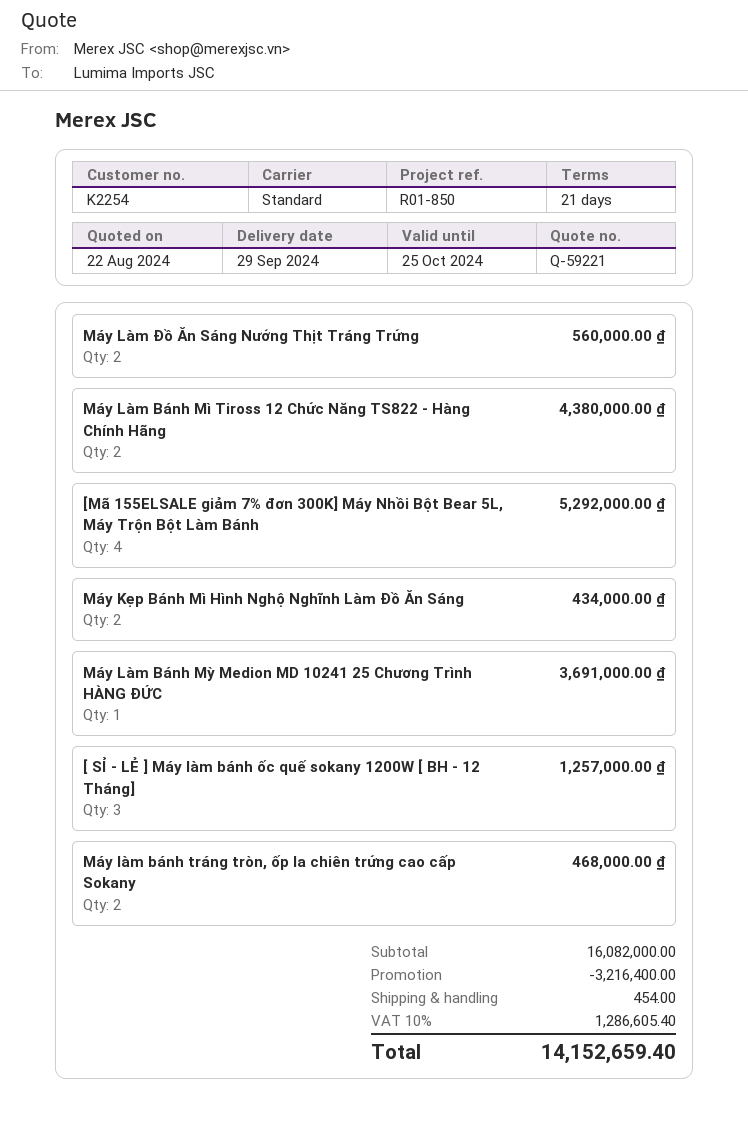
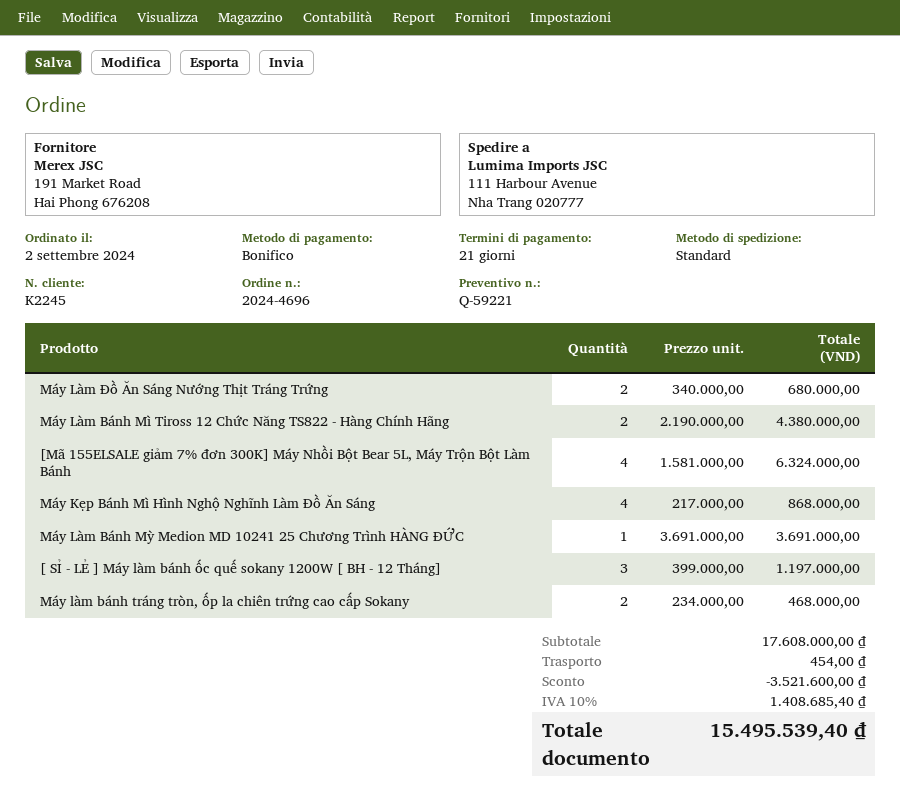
customer number: K2254 -> K2245
Máy Làm Đồ Ăn Sáng Nướng Thịt Tráng Trứng: 2 for 560000.00 -> 2 for 680000.00
[Mã 155ELSALE giảm 7% đơn 300K] Máy Nhồi Bột Bear 5L, Máy Trộn Bột Làm Bánh: 4 for 5292000.00 -> 4 for 6324000.00
Máy Kẹp Bánh Mì Hình Nghộ Nghĩnh Làm Đồ Ăn Sáng: 2 for 434000.00 -> 4 for 868000.00
[ SỈ - LẺ ] Máy làm bánh ốc quế sokany 1200W [ BH - 12 Tháng]: 3 for 1257000.00 -> 3 for 1197000.00
subtotal: 16082000.00 -> 17608000.00
discount: 3216400.00 -> 3521600.00
tax: 10% = 1286605.40 -> 10% = 1408685.40
total: 14152659.40 -> 15495539.40

